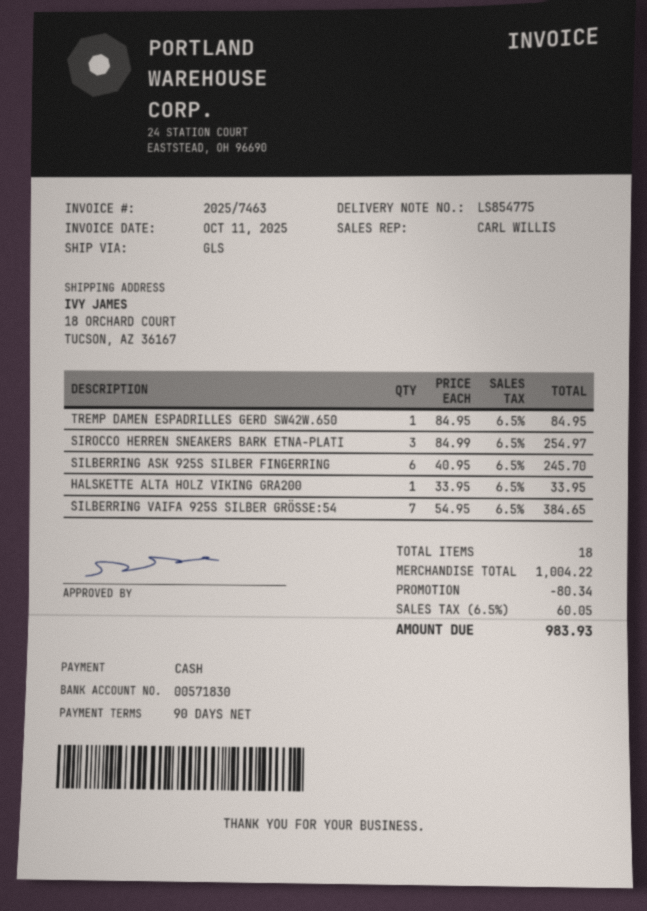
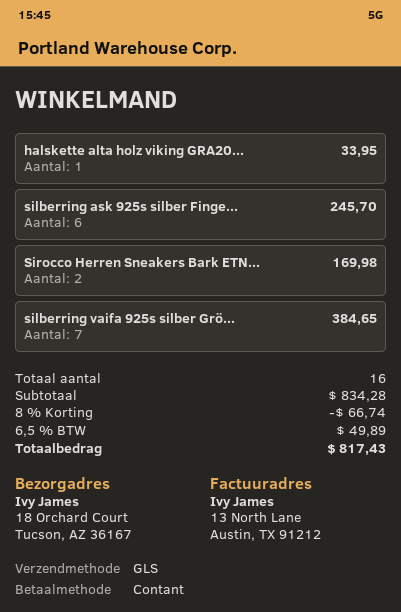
TREMP DAMEN ESPADRILLES GERD SW42W.650: 1 for 84.95 -> none
SIROCCO HERREN SNEAKERS BARK ETNA-PLATI: 3 for 254.97 -> 2 for 169.98
total quantity: 18 -> 16
subtotal: 1004.22 -> 834.28
discount: 80.34 -> 66.74
tax: 6.5% = 60.05 -> 6.5% = 49.89
total: 983.93 -> 817.43

